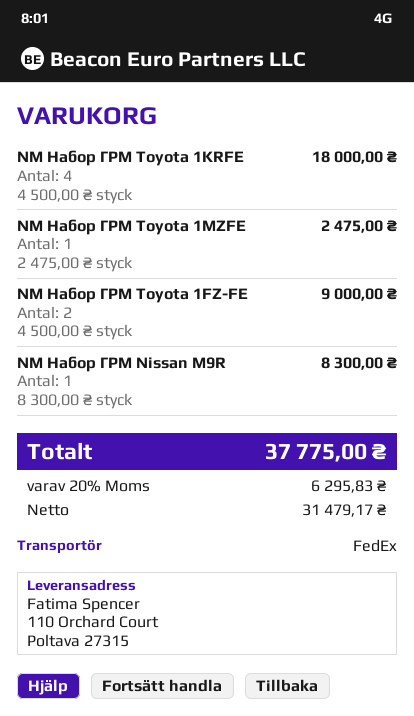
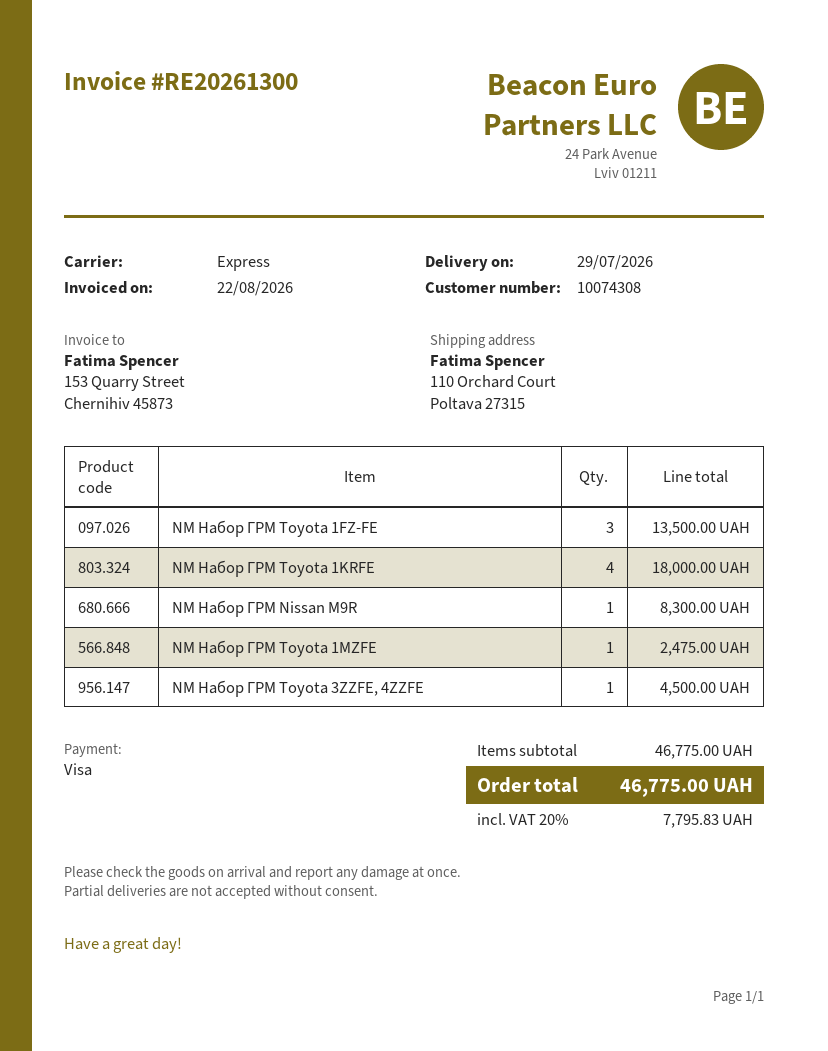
shipping method: FedEx -> express
NM Набор ГРМ Toyota 1FZ-FE: 2 for 9000.00 -> 3 for 13500.00
NM Набор ГРМ Toyota 3ZZFE, 4ZZFE: none -> 1 for 4500.00
tax: 20% = 6295.83 -> 20% = 7795.83
total: 37775.00 -> 46775.00

